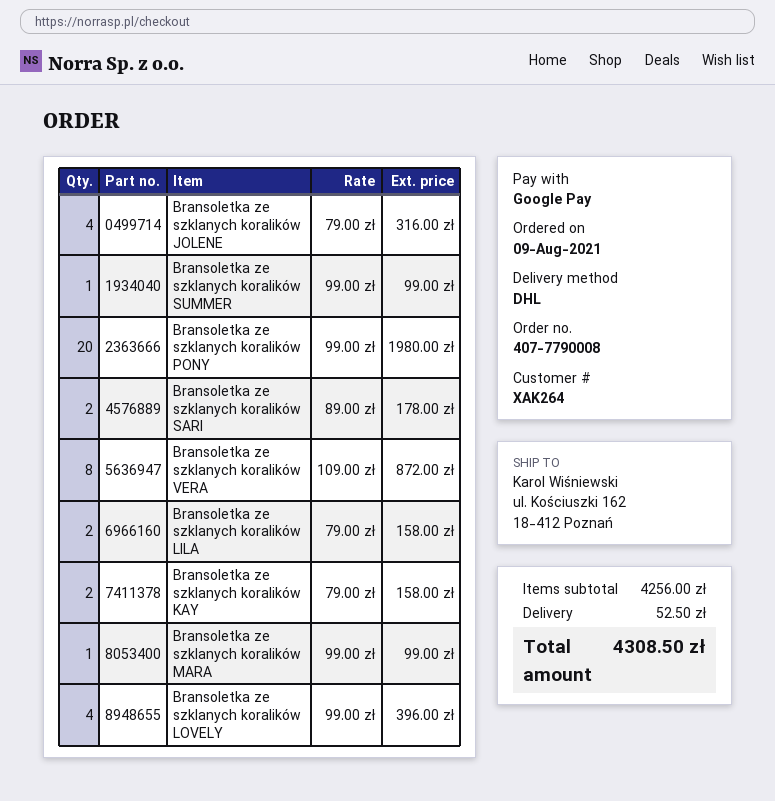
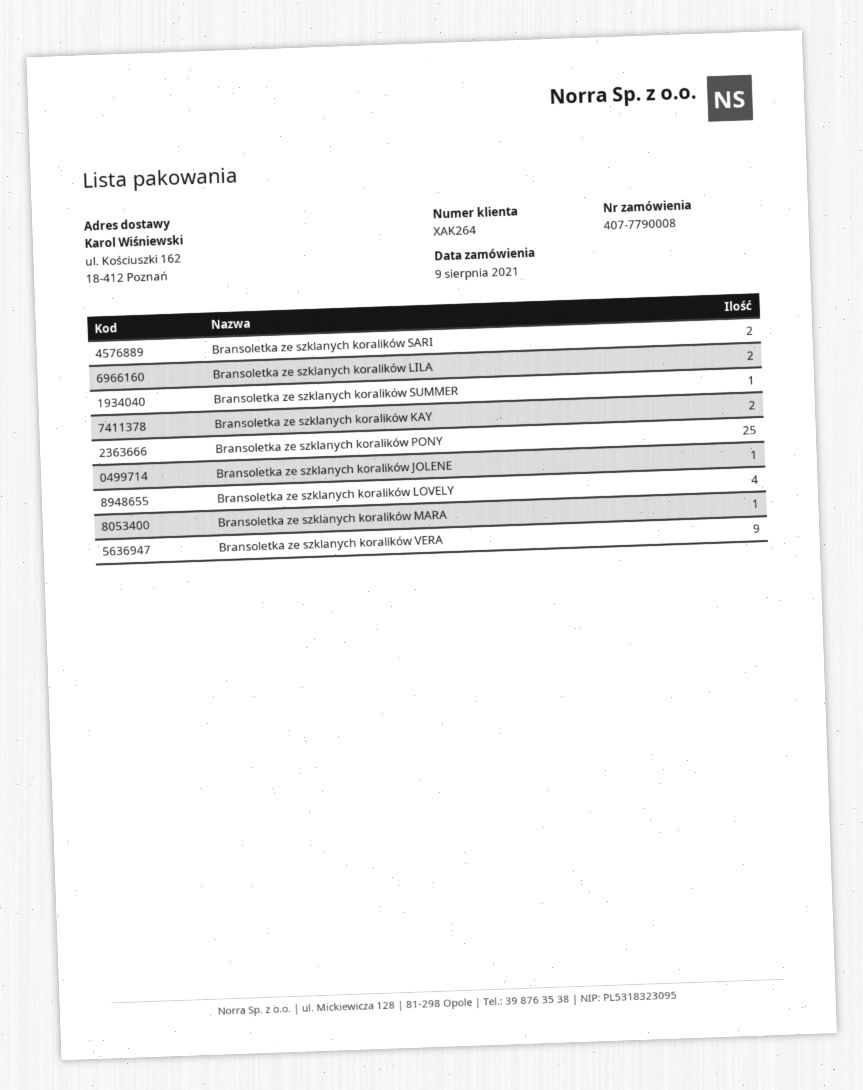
Bransoletka ze szklanych koralików JOLENE: 4 -> 1
Bransoletka ze szklanych koralików PONY: 20 -> 25
Bransoletka ze szklanych koralików VERA: 8 -> 9

